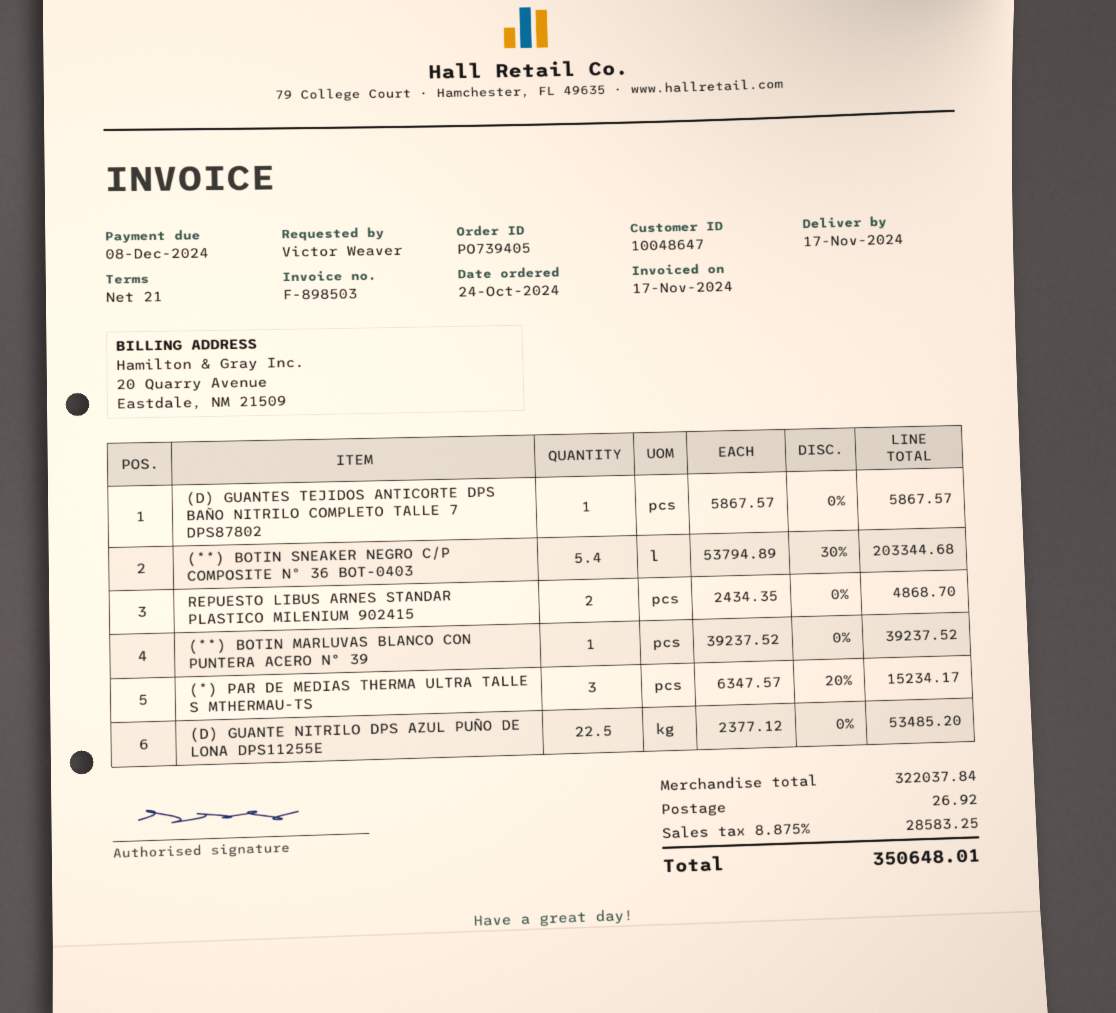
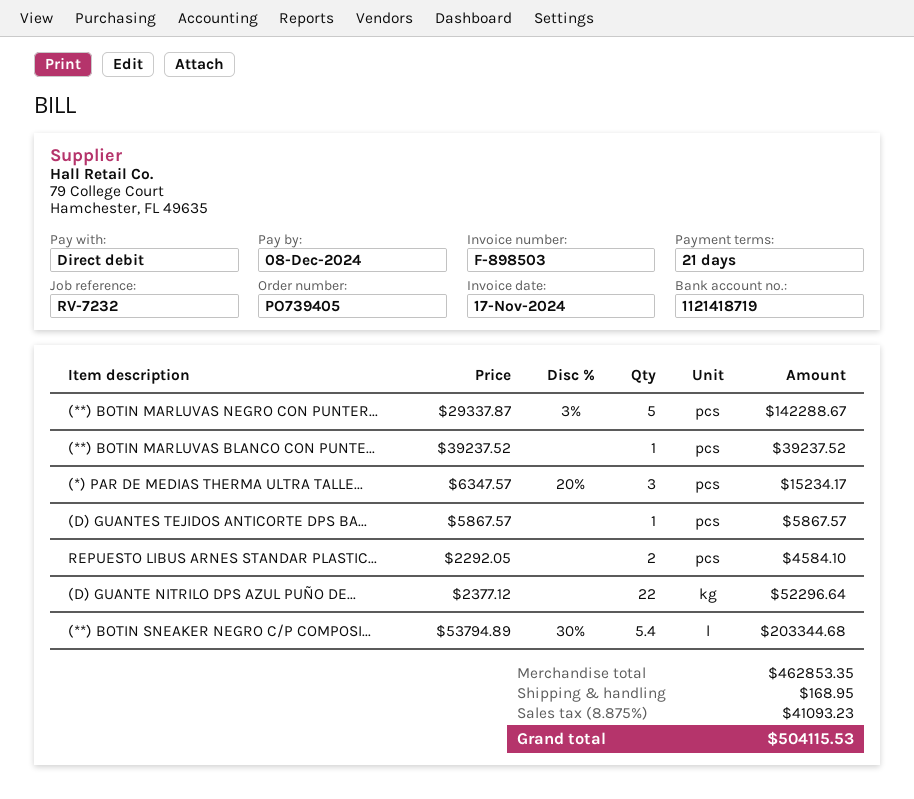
REPUESTO LIBUS ARNES STANDAR PLASTICO MILENIUM 902415: 2 x 2434.35 = 4868.70 -> 2 x 2292.05 = 4584.10
(D) GUANTE NITRILO DPS AZUL PUÑO DE LONA DPS11255E: 22.5 x 2377.12 = 53485.20 -> 22 x 2377.12 = 52296.64
(**) BOTIN MARLUVAS NEGRO CON PUNTER...: none -> 5 x 29337.87 - 3% = 142288.67
subtotal: 322037.84 -> 462853.35
shipping: 26.92 -> 168.95
tax: 8.875% = 28583.25 -> 8.875% = 41093.23
total: 350648.01 -> 504115.53

